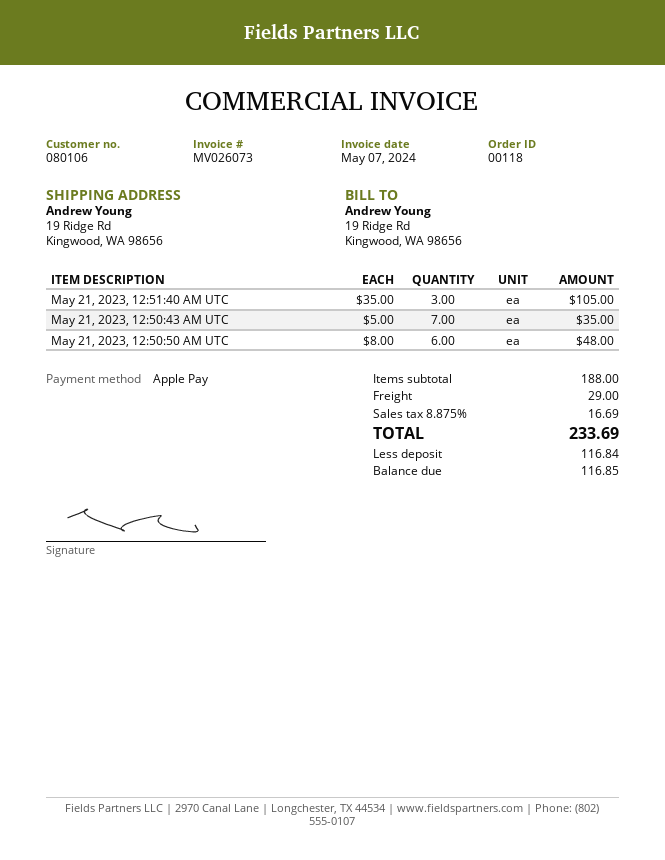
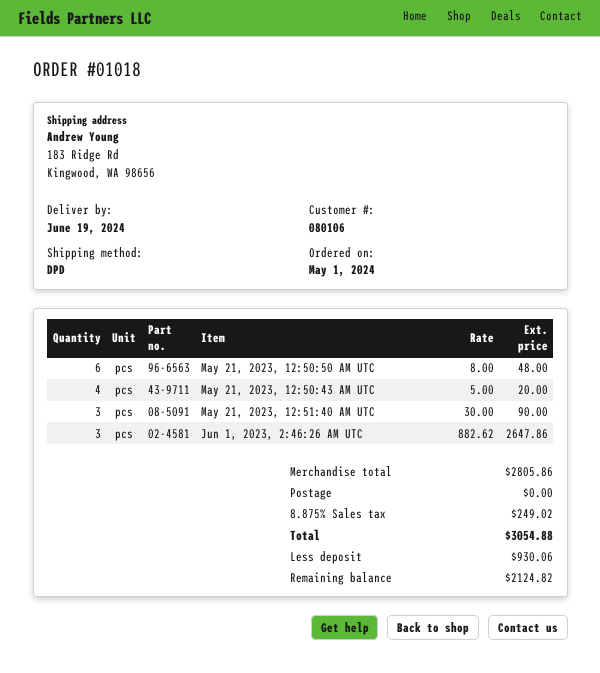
order number: 00118 -> 01018
ship to: 19 Ridge Rd, Kingwood, WA 98656 -> 183 Ridge Rd, Kingwood, WA 98656
May 21, 2023, 12:51:40 AM UTC: 3 x 35.00 = 105.00 -> 3 x 30.00 = 90.00
May 21, 2023, 12:50:43 AM UTC: 7 x 5.00 = 35.00 -> 4 x 5.00 = 20.00
Jun 1, 2023, 2:46:26 AM UTC: none -> 3 x 882.62 = 2647.86
subtotal: 188.00 -> 2805.86
shipping: 29.00 -> 0.00
tax: 8.875% = 16.69 -> 8.875% = 249.02
total: 233.69 -> 3054.88
deposit: 116.84 -> 930.06
balance: 116.85 -> 2124.82

